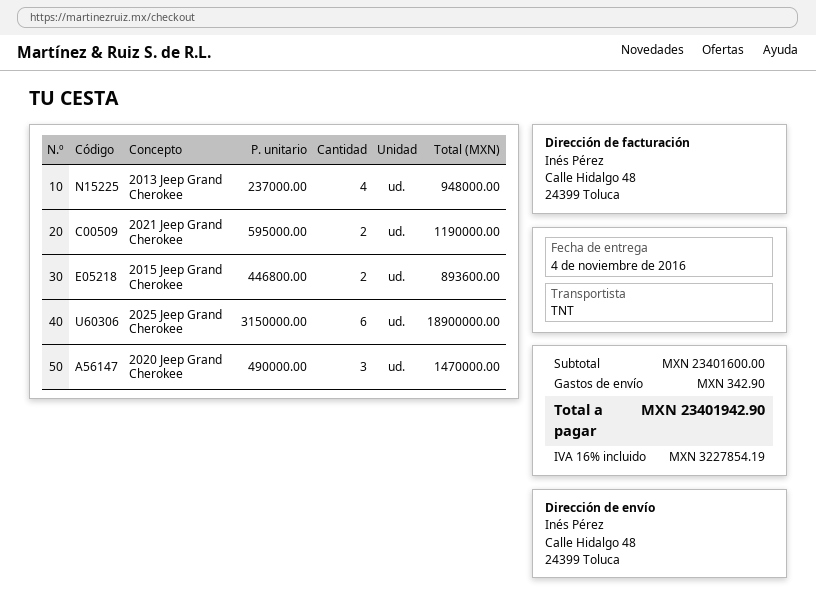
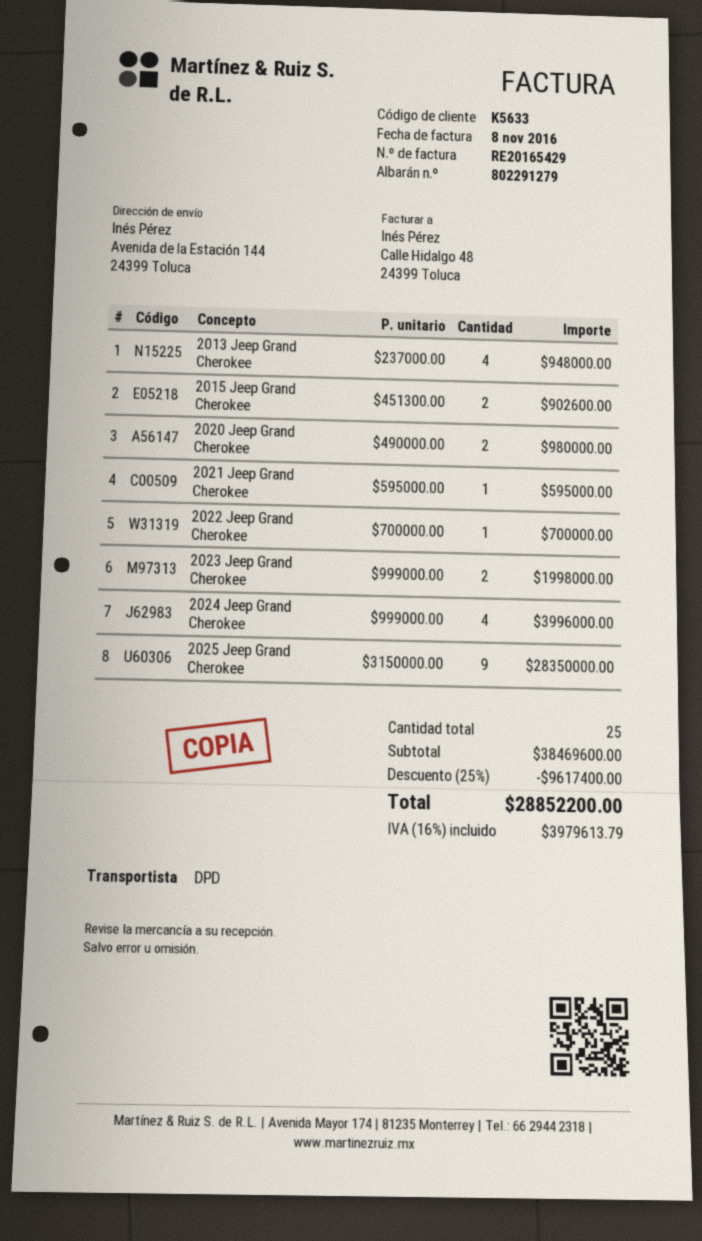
shipping method: TNT -> DPD
ship to: Calle Hidalgo 48, 24399 Toluca -> Avenida de la Estación 144, 24399 Toluca
2021 Jeep Grand Cherokee: 2 x 595000.00 = 1190000.00 -> 1 x 595000.00 = 595000.00
2015 Jeep Grand Cherokee: 2 x 446800.00 = 893600.00 -> 2 x 451300.00 = 902600.00
2025 Jeep Grand Cherokee: 6 x 3150000.00 = 18900000.00 -> 9 x 3150000.00 = 28350000.00
2020 Jeep Grand Cherokee: 3 x 490000.00 = 1470000.00 -> 2 x 490000.00 = 980000.00
2022 Jeep Grand Cherokee: none -> 1 x 700000.00 = 700000.00
2023 Jeep Grand Cherokee: none -> 2 x 999000.00 = 1998000.00
2024 Jeep Grand Cherokee: none -> 4 x 999000.00 = 3996000.00
subtotal: 23401600.00 -> 38469600.00
discount: none -> 25% = 9617400.00
shipping: 342.90 -> none
tax: 16% = 3227854.19 -> 16% = 3979613.79
total: 23401942.90 -> 28852200.00

